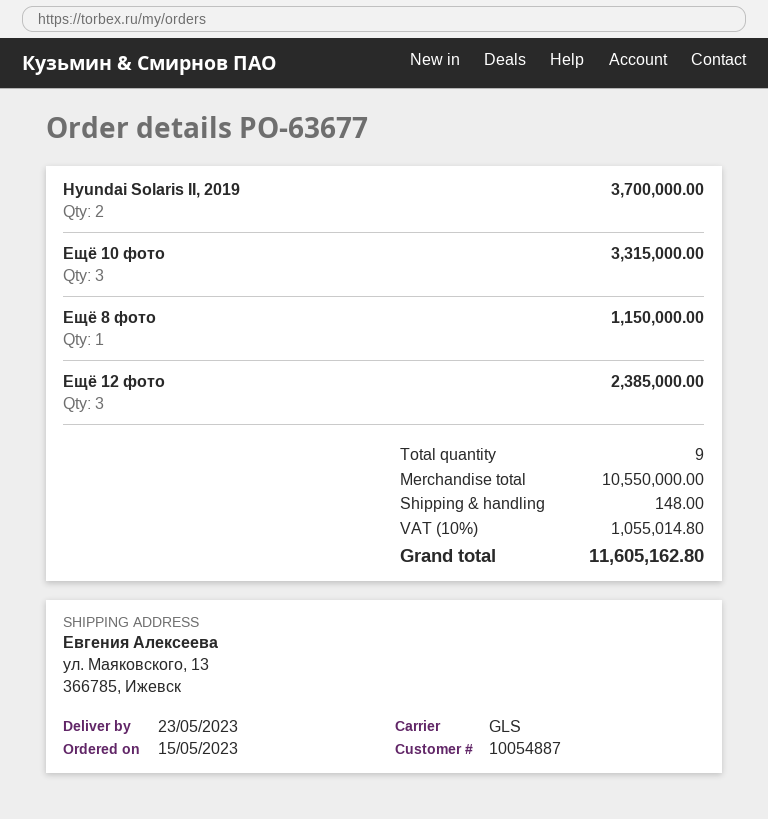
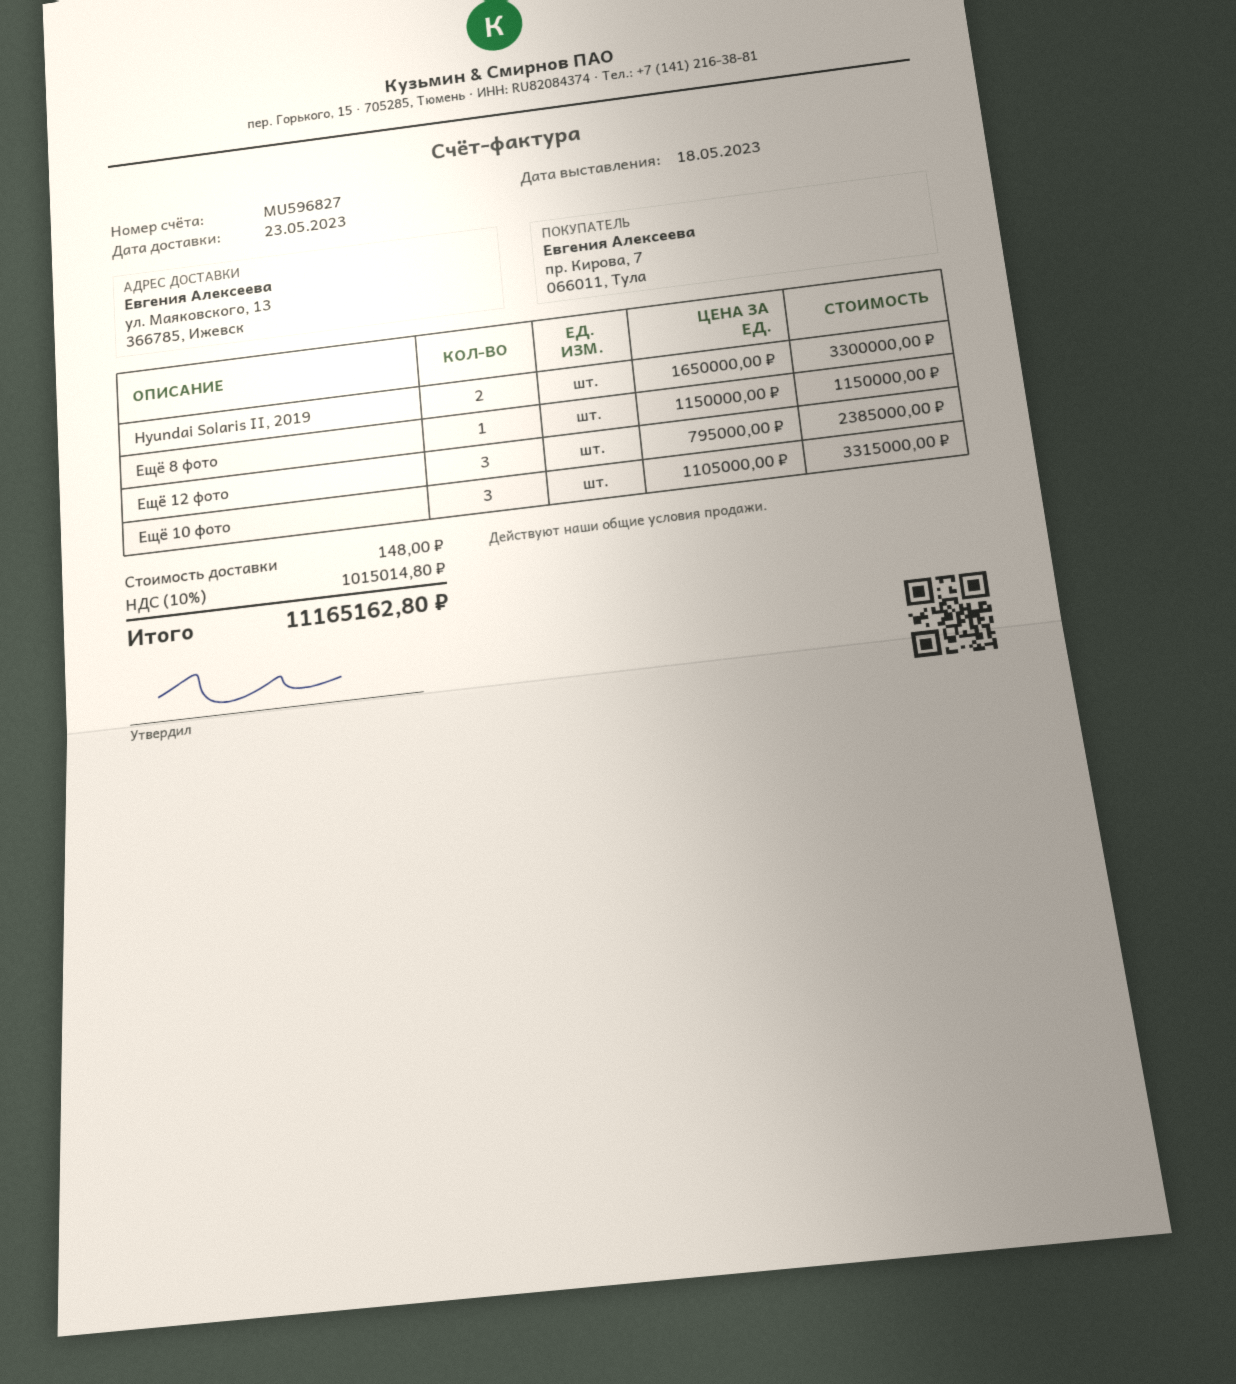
Hyundai Solaris II, 2019: 2 for 3700000.00 -> 2 for 3300000.00
tax: 10% = 1055014.80 -> 10% = 1015014.80
total: 11605162.80 -> 11165162.80

